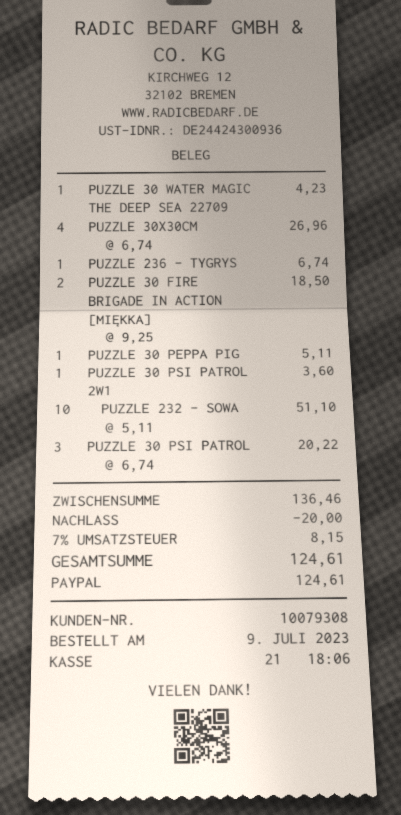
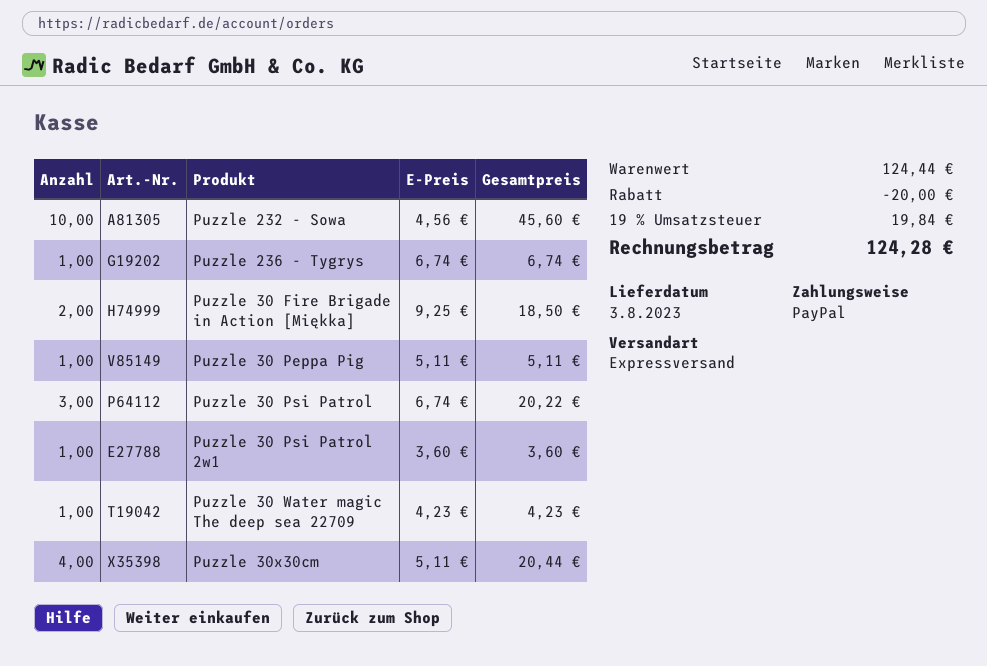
PUZZLE 30X30CM: 4 x 6.74 = 26.96 -> 4 x 5.11 = 20.44
PUZZLE 232 - SOWA: 10 x 5.11 = 51.10 -> 10 x 4.56 = 45.60
subtotal: 136.46 -> 124.44
tax: 7% = 8.15 -> 19% = 19.84
total: 124.61 -> 124.28

